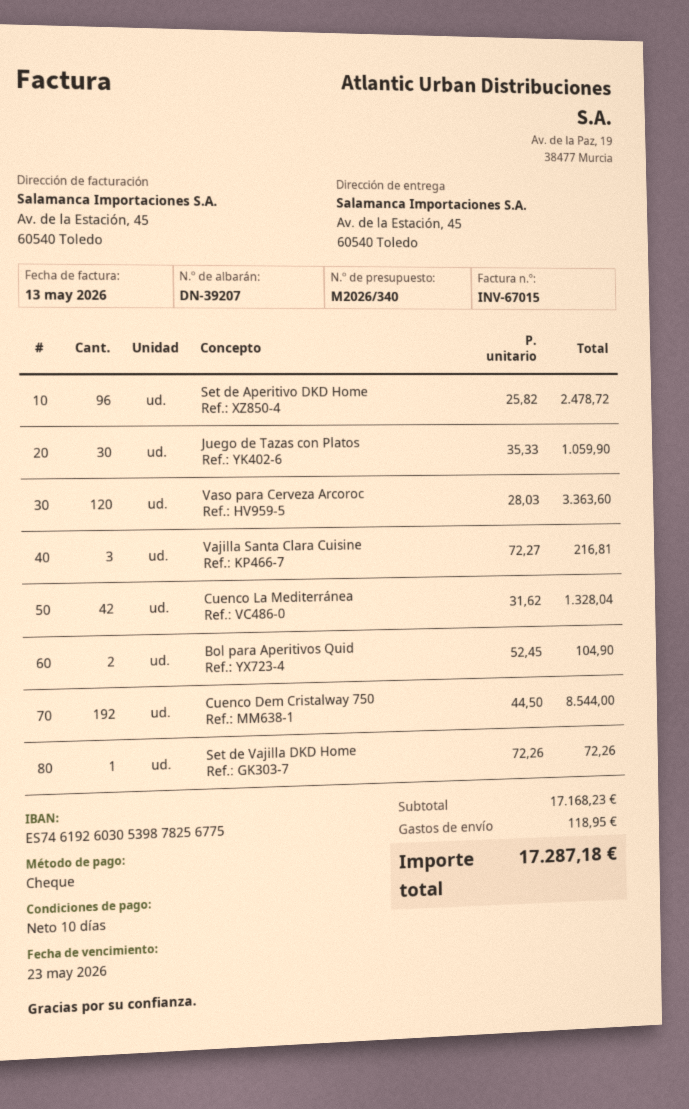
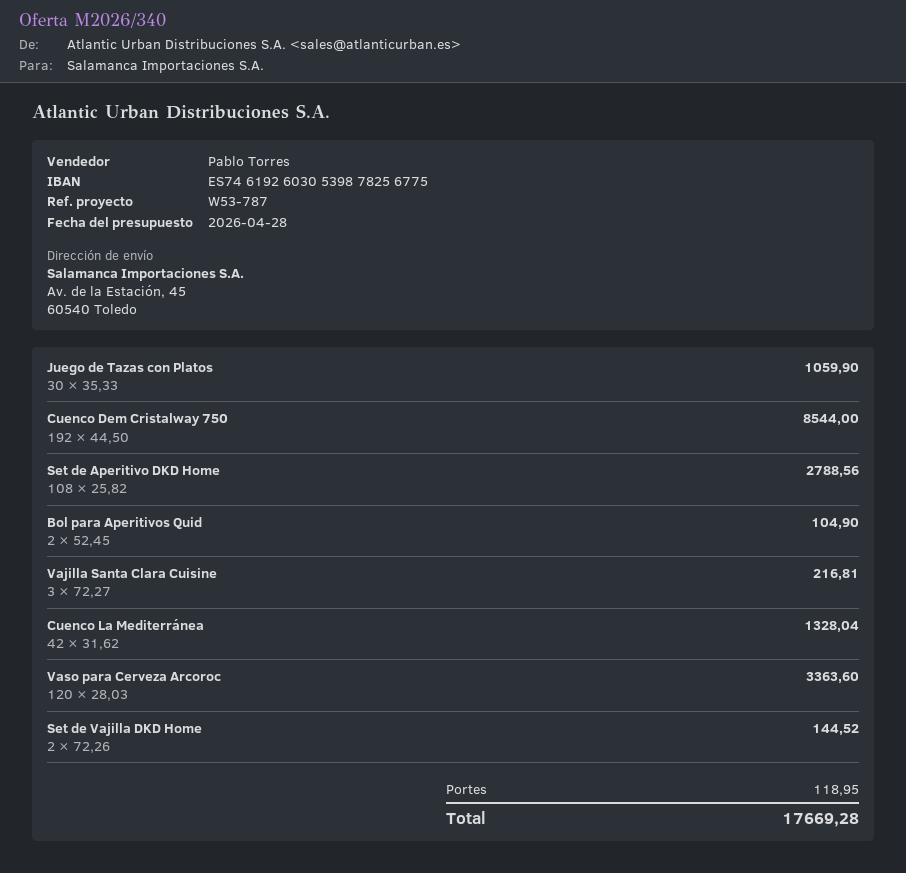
Set de Aperitivo DKD Home: 96 x 25.82 = 2478.72 -> 108 x 25.82 = 2788.56
Set de Vajilla DKD Home: 1 x 72.26 = 72.26 -> 2 x 72.26 = 144.52
total: 17287.18 -> 17669.28

